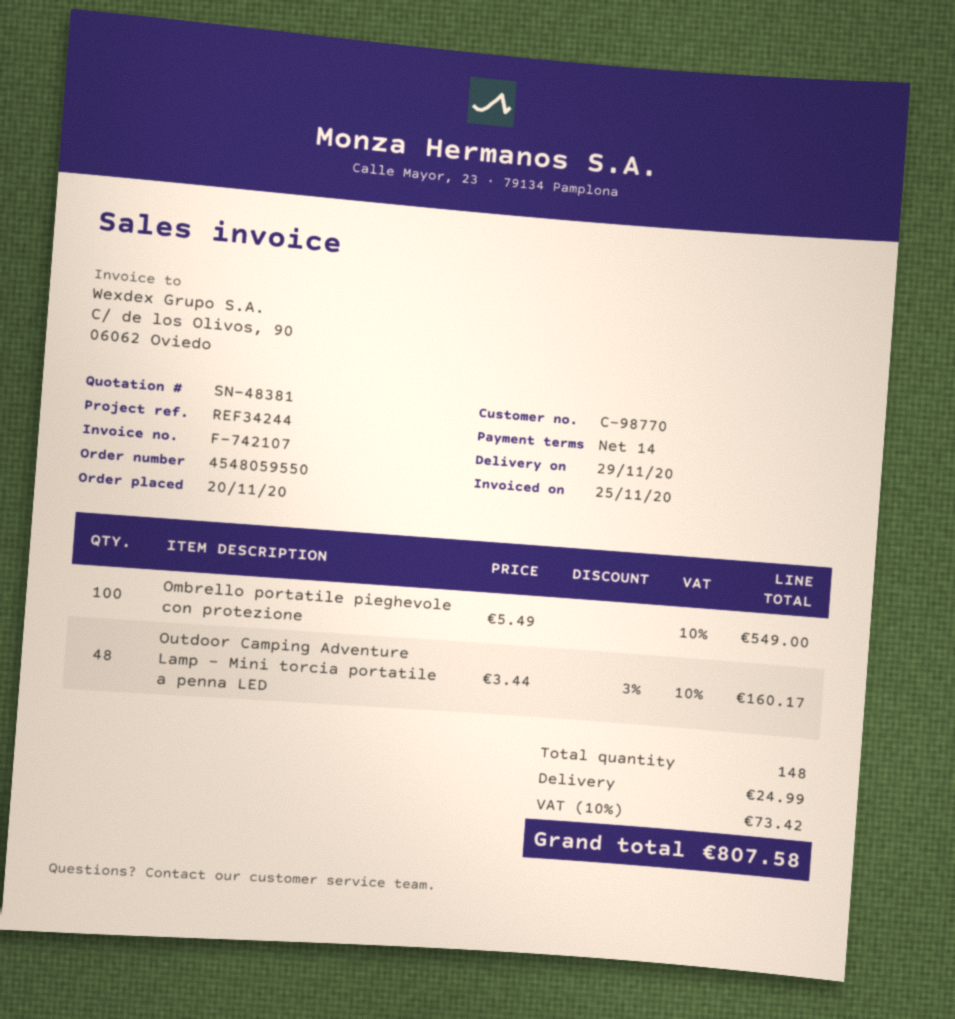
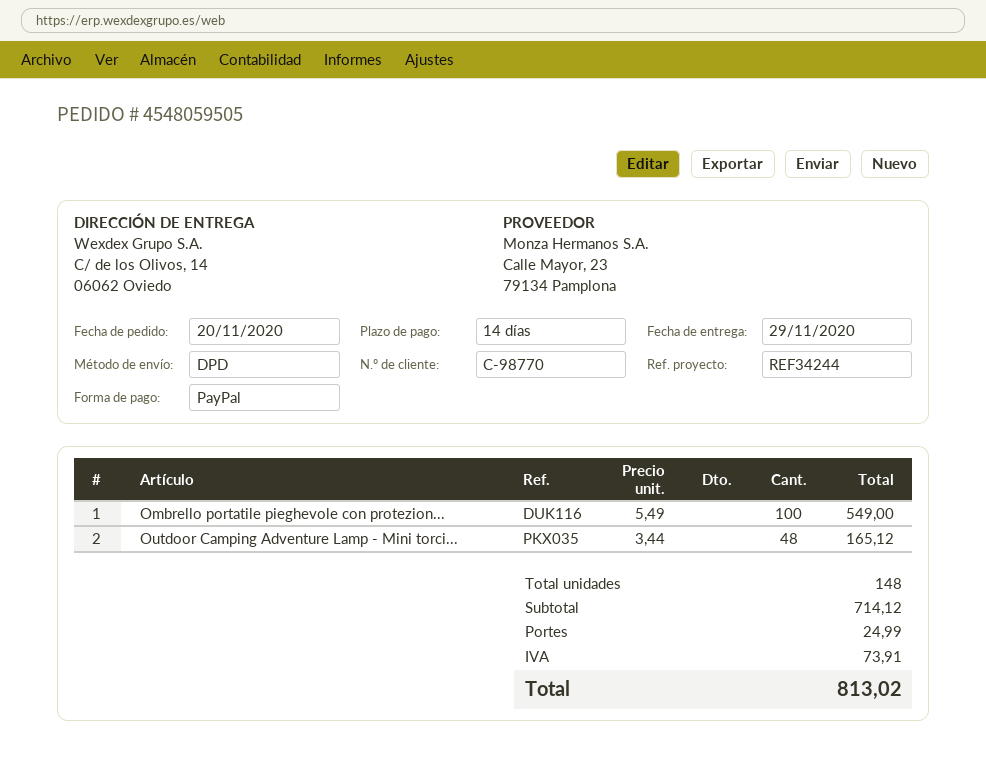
order number: 4548059550 -> 4548059505
Outdoor Camping Adventure Lamp - Mini torcia portatile a penna LED: 48 x 3.44 - 3% = 160.17 -> 48 x 3.44 = 165.12
tax: 73.42 -> 73.91
total: 807.58 -> 813.02

